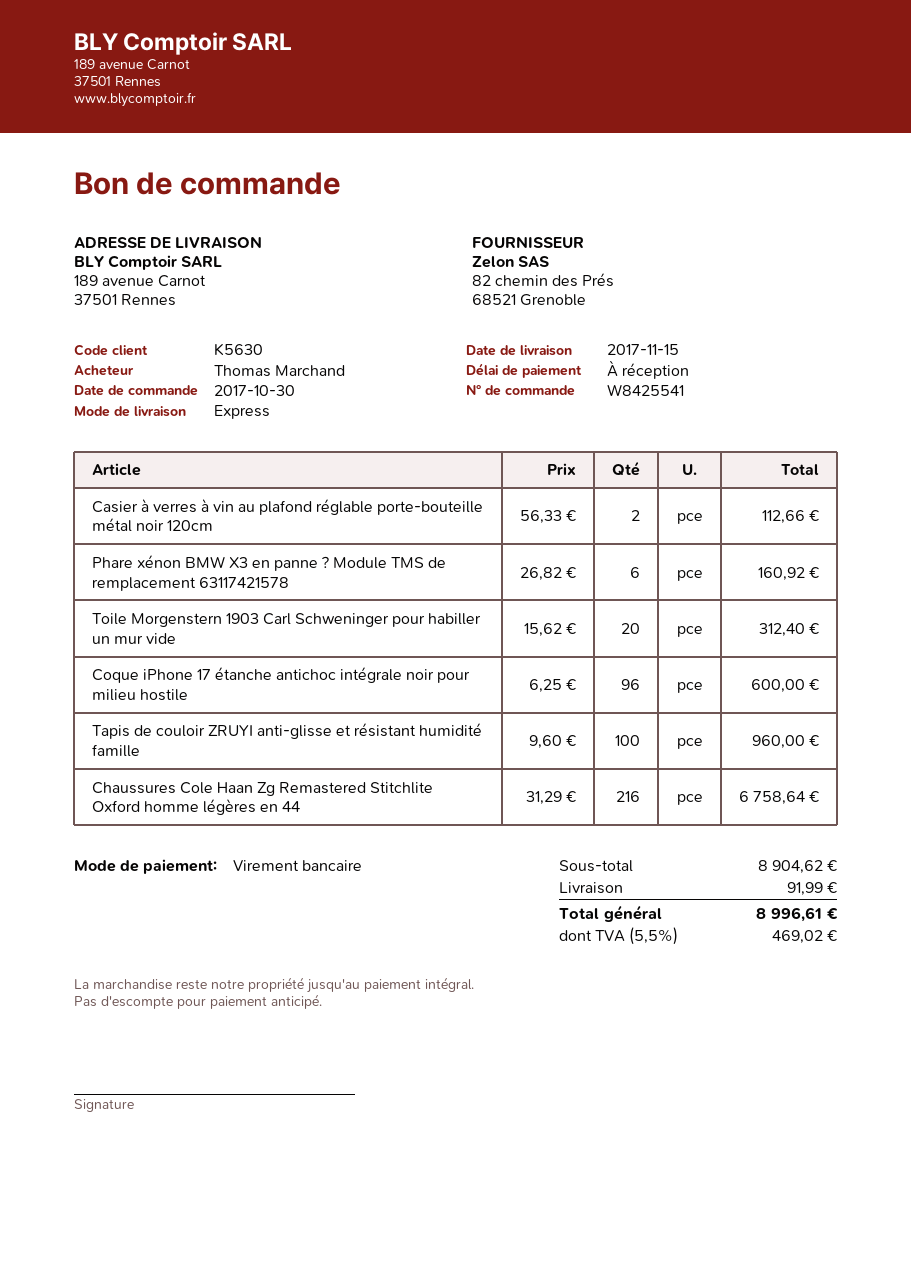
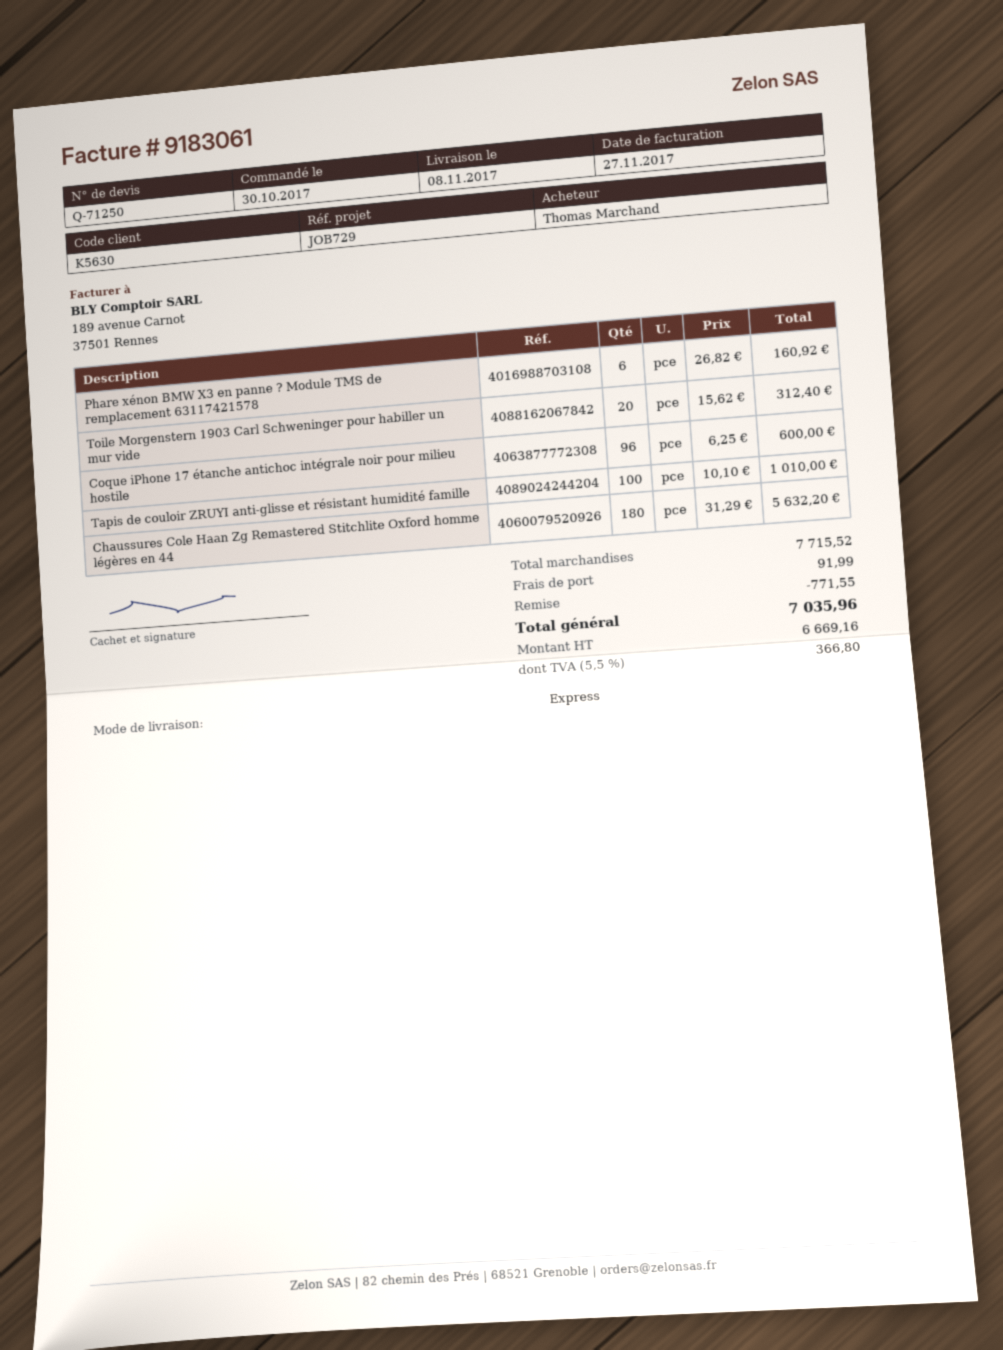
delivery date: 2017-11-15 -> 2017-11-08
Casier à verres à vin au plafond réglable porte-bouteille métal noir 120cm: 2 x 56.33 = 112.66 -> none
Tapis de couloir ZRUYI anti-glisse et résistant humidité famille: 100 x 9.60 = 960.00 -> 100 x 10.10 = 1010.00
Chaussures Cole Haan Zg Remastered Stitchlite Oxford homme légères en 44: 216 x 31.29 = 6758.64 -> 180 x 31.29 = 5632.20
subtotal: 8904.62 -> 7715.52
discount: none -> 771.55
tax: 5.5% = 469.02 -> 5.5% = 366.80
total: 8996.61 -> 7035.96

